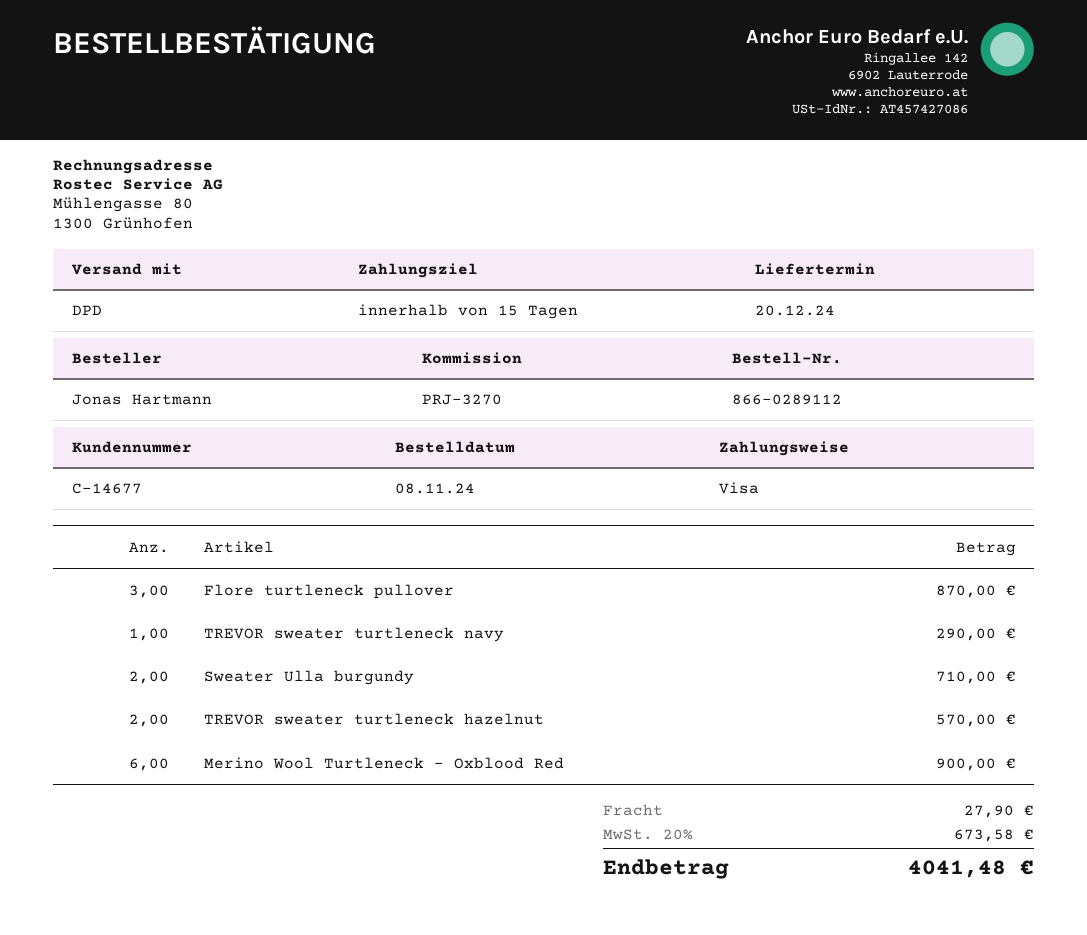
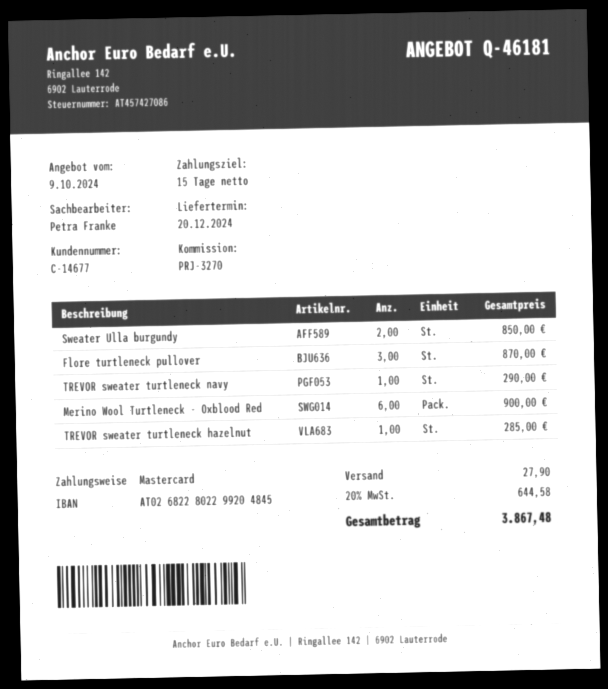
payment method: Visa -> Mastercard
Sweater Ulla burgundy: 2 for 710.00 -> 2 for 850.00
TREVOR sweater turtleneck hazelnut: 2 for 570.00 -> 1 for 285.00
tax: 20% = 673.58 -> 20% = 644.58
total: 4041.48 -> 3867.48

